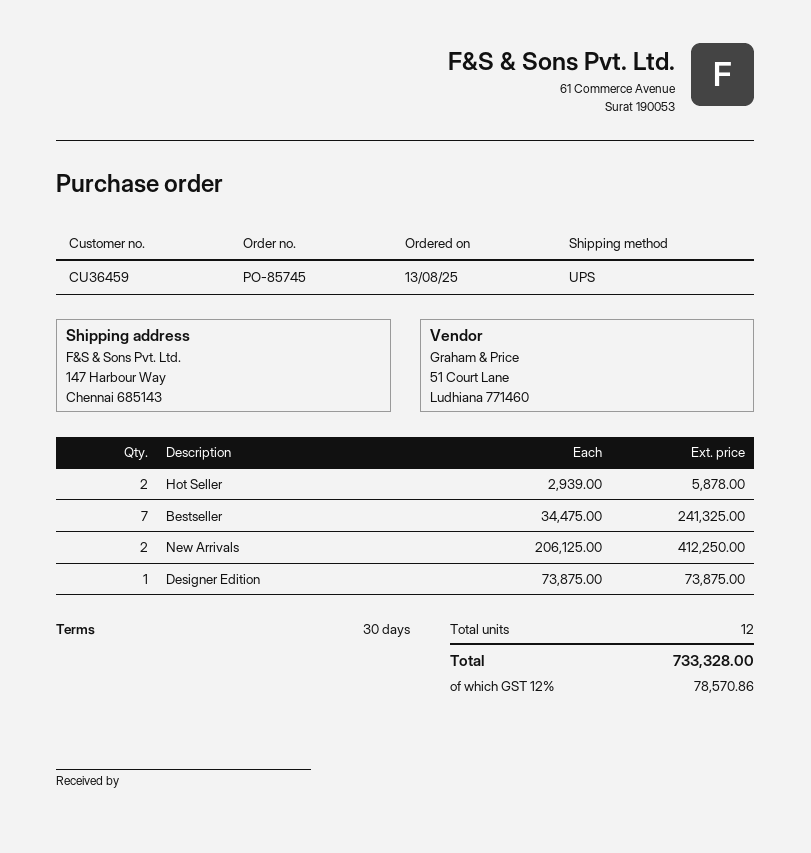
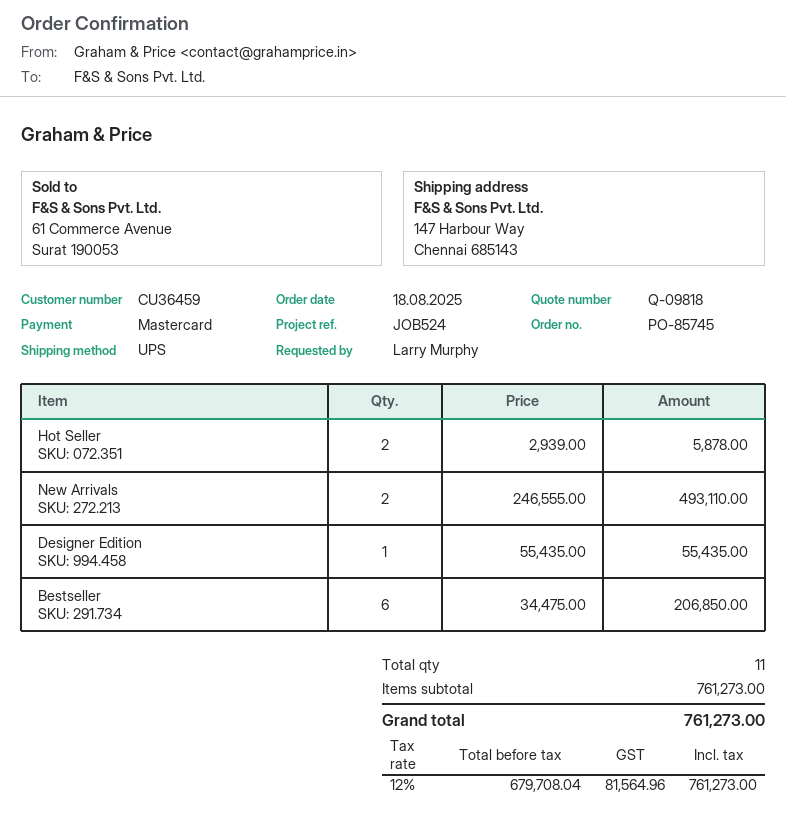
order date: 2025-08-13 -> 2025-08-18
Bestseller: 7 x 34475.00 = 241325.00 -> 6 x 34475.00 = 206850.00
New Arrivals: 2 x 206125.00 = 412250.00 -> 2 x 246555.00 = 493110.00
Designer Edition: 1 x 73875.00 = 73875.00 -> 1 x 55435.00 = 55435.00
total quantity: 12 -> 11
tax: 12% = 78570.86 -> 12% = 81564.96
total: 733328.00 -> 761273.00

